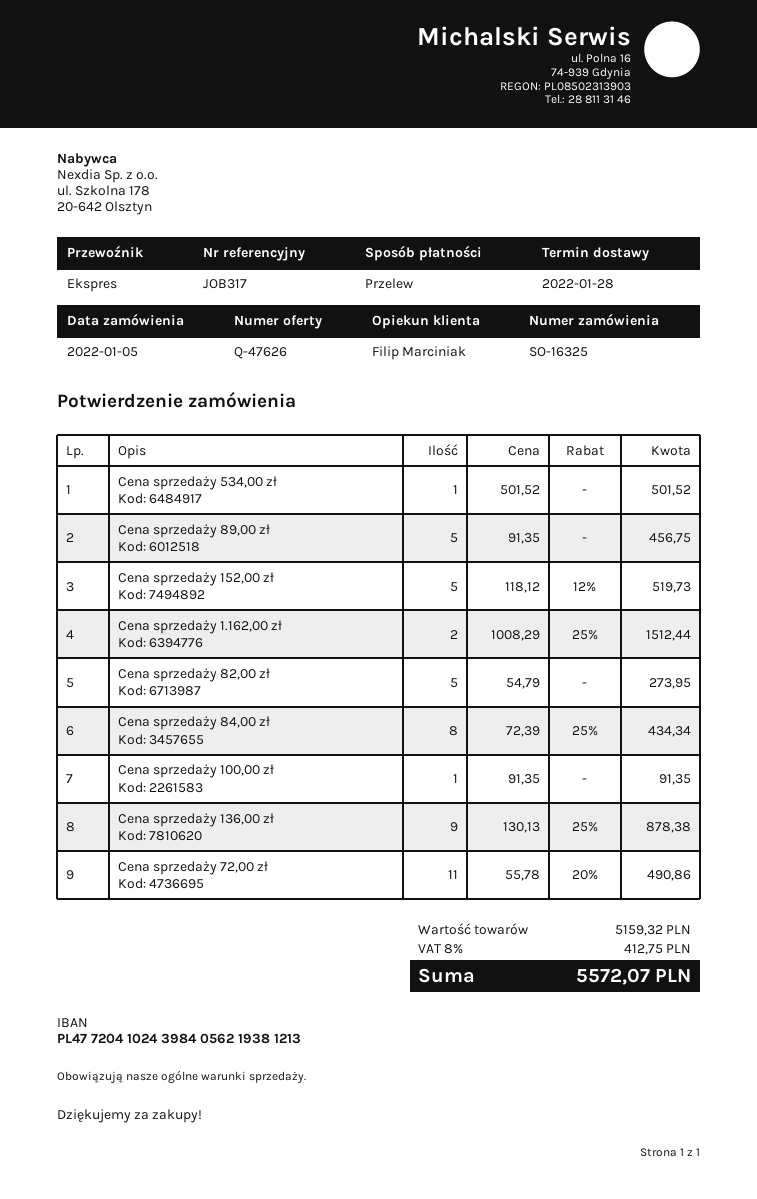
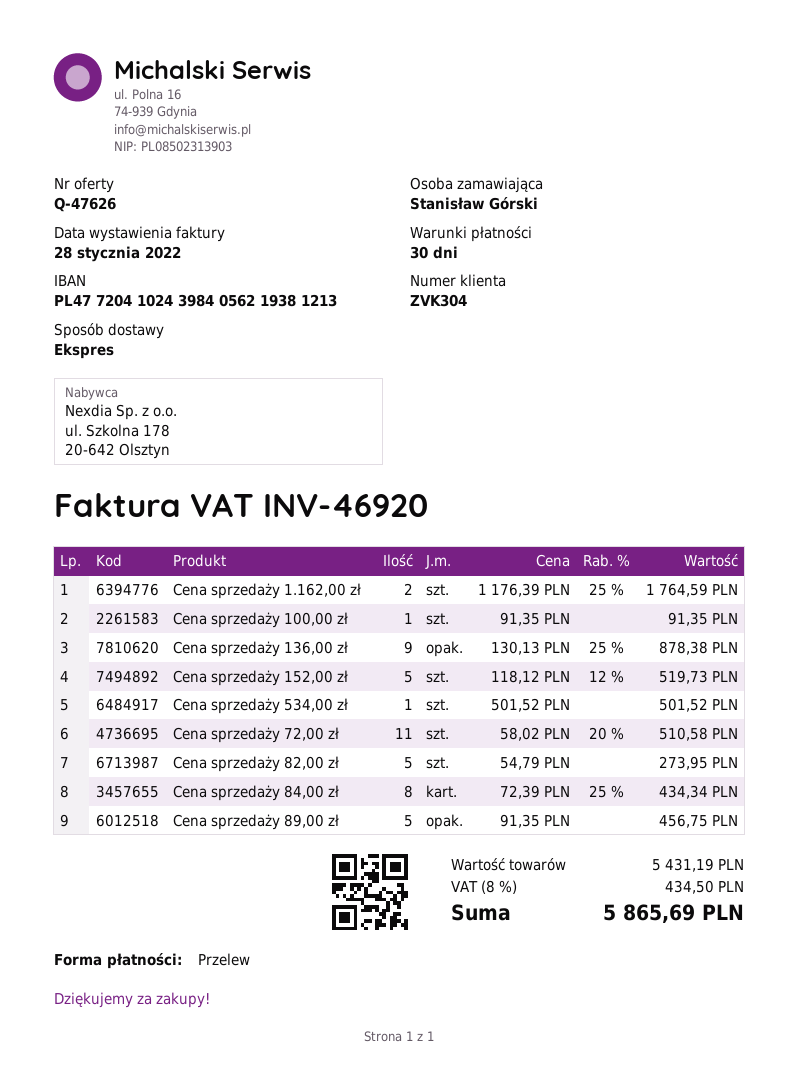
Cena sprzedaży 1.162,00 zł: 2 x 1008.29 - 25% = 1512.44 -> 2 x 1176.39 - 25% = 1764.59
Cena sprzedaży 72,00 zł: 11 x 55.78 - 20% = 490.86 -> 11 x 58.02 - 20% = 510.58
subtotal: 5159.32 -> 5431.19
tax: 8% = 412.75 -> 8% = 434.50
total: 5572.07 -> 5865.69

